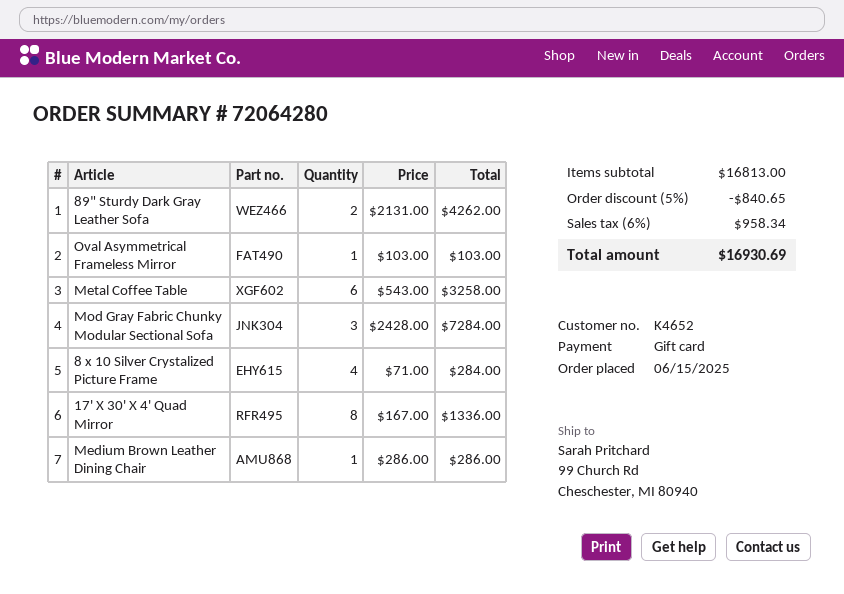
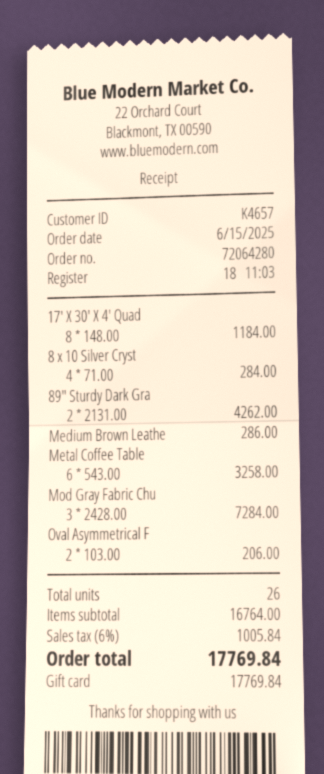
customer number: K4652 -> K4657
Oval Asymmetrical Frameless Mirror: 1 x 103.00 = 103.00 -> 2 x 103.00 = 206.00
17' X 30' X 4' Quad Mirror: 8 x 167.00 = 1336.00 -> 8 x 148.00 = 1184.00
subtotal: 16813.00 -> 16764.00
discount: 5% = 840.65 -> none
tax: 6% = 958.34 -> 6% = 1005.84
total: 16930.69 -> 17769.84

